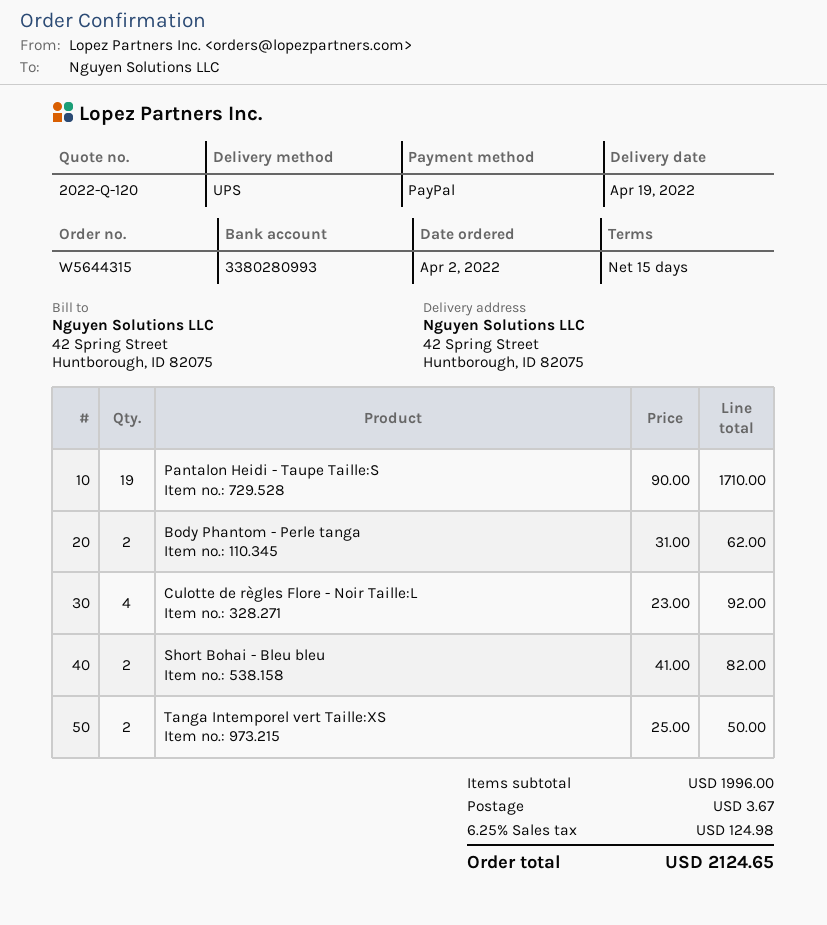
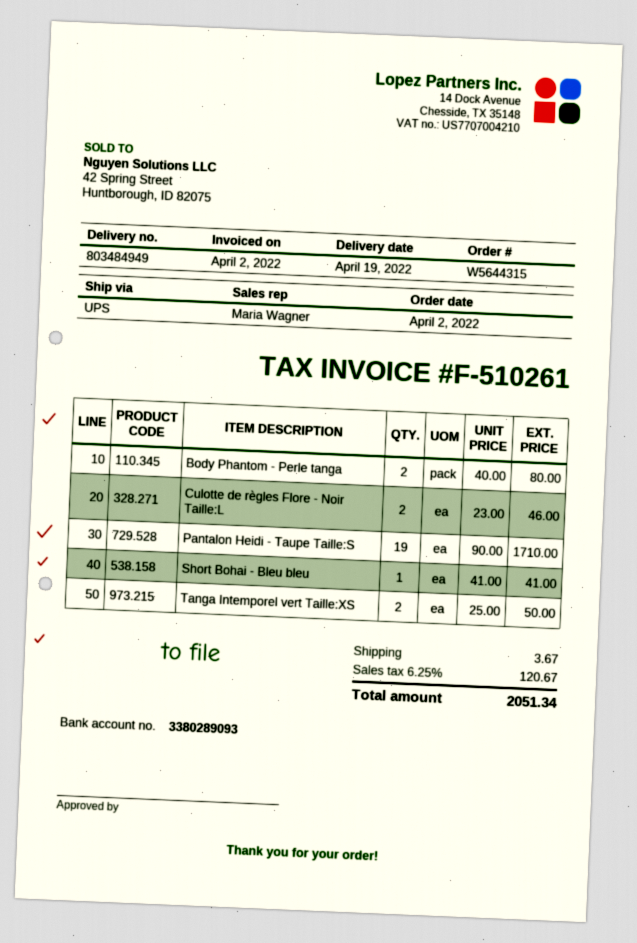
bank account: 3380280993 -> 3380289093
Body Phantom - Perle tanga: 2 x 31.00 = 62.00 -> 2 x 40.00 = 80.00
Culotte de règles Flore - Noir Taille:L: 4 x 23.00 = 92.00 -> 2 x 23.00 = 46.00
Short Bohai - Bleu bleu: 2 x 41.00 = 82.00 -> 1 x 41.00 = 41.00
tax: 6.25% = 124.98 -> 6.25% = 120.67
total: 2124.65 -> 2051.34

